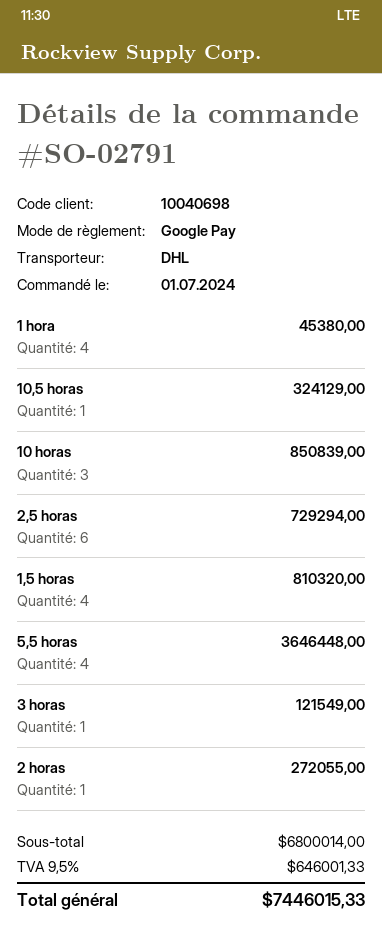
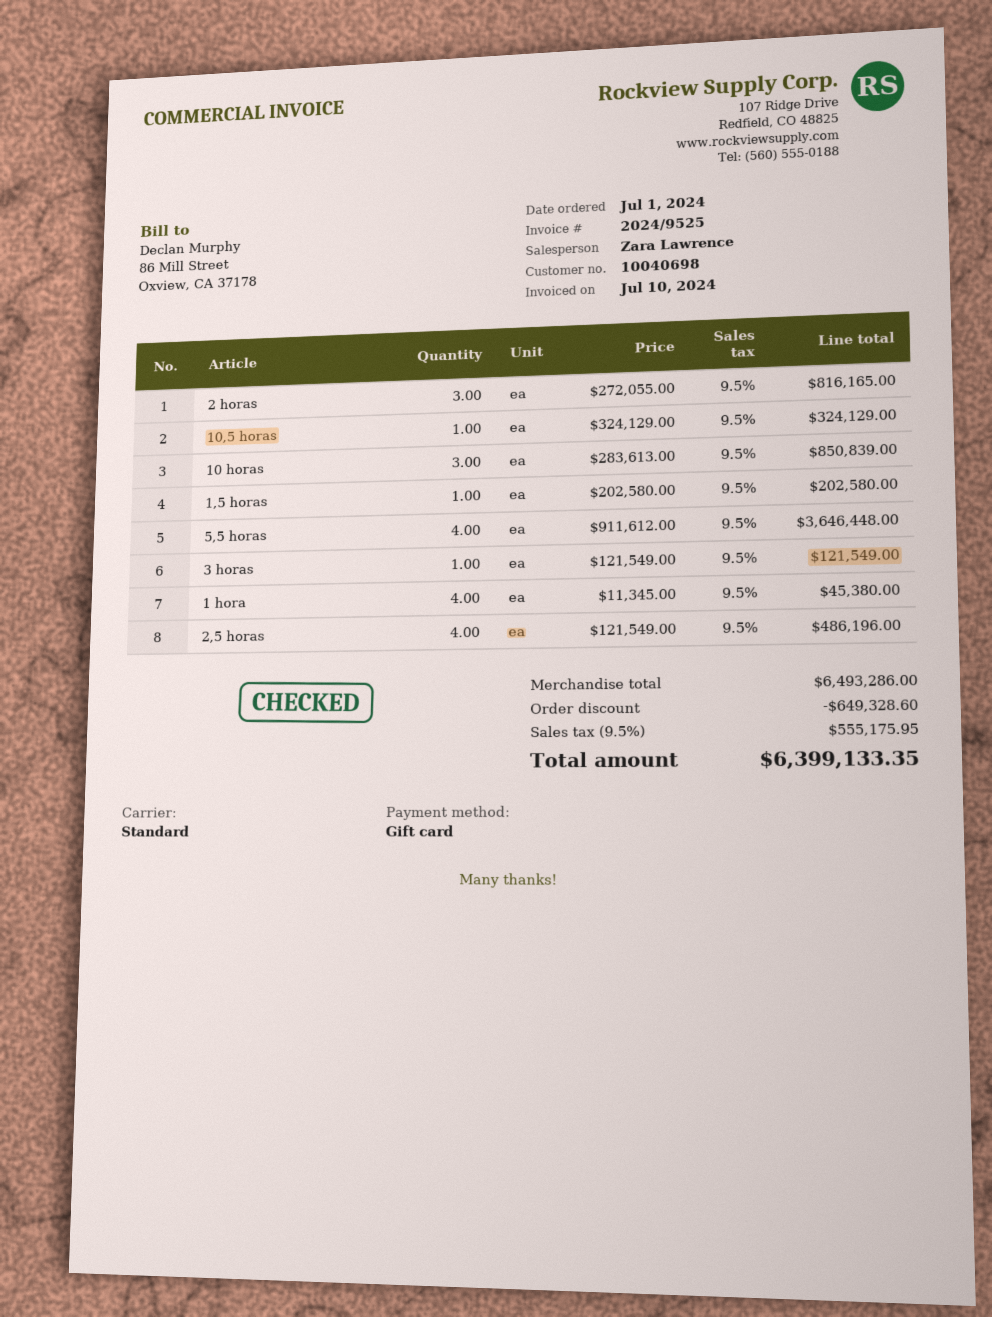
payment method: Google Pay -> gift card
shipping method: DHL -> standard
2,5 horas: 6 for 729294.00 -> 4 for 486196.00
1,5 horas: 4 for 810320.00 -> 1 for 202580.00
2 horas: 1 for 272055.00 -> 3 for 816165.00
subtotal: 6800014.00 -> 6493286.00
discount: none -> 649328.60
tax: 9.5% = 646001.33 -> 9.5% = 555175.95
total: 7446015.33 -> 6399133.35

